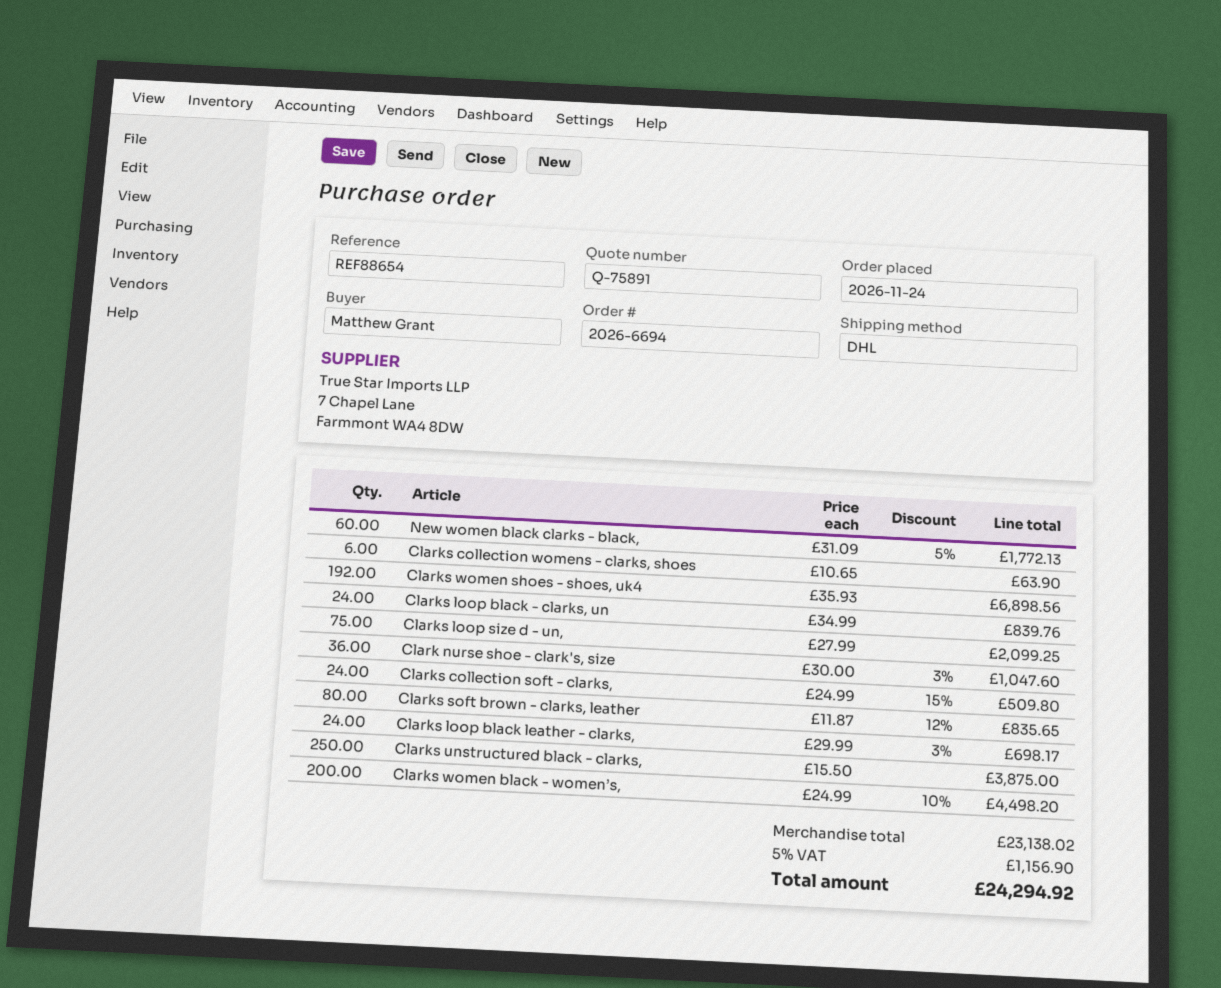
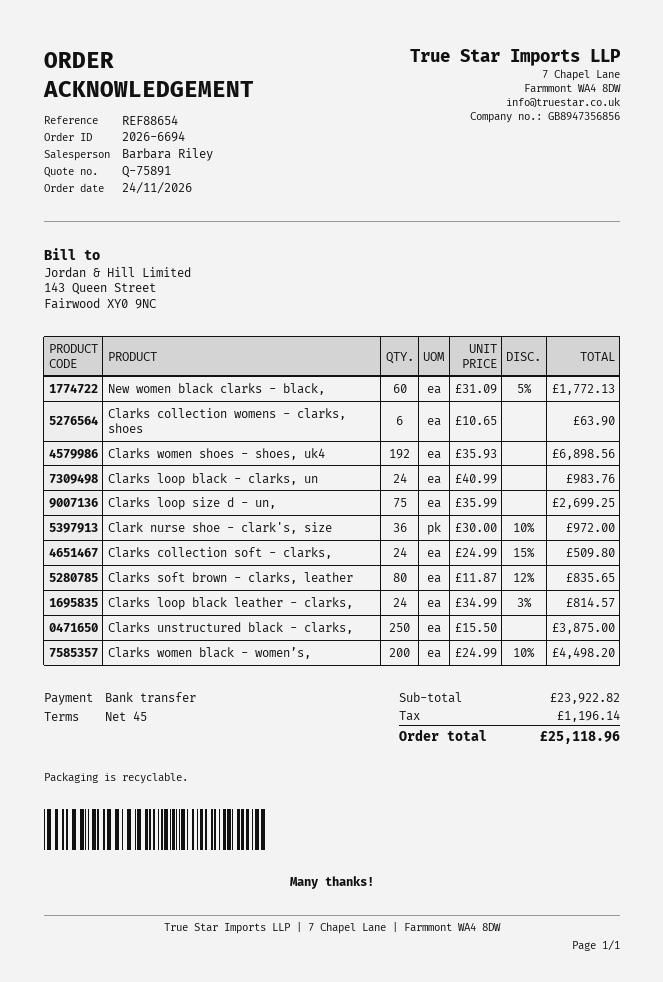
Clarks loop black - clarks, un: 24 x 34.99 = 839.76 -> 24 x 40.99 = 983.76
Clarks loop size d - un,: 75 x 27.99 = 2099.25 -> 75 x 35.99 = 2699.25
Clark nurse shoe - clark's, size: 36 x 30.00 - 3% = 1047.60 -> 36 x 30.00 - 10% = 972.00
Clarks loop black leather - clarks,: 24 x 29.99 - 3% = 698.17 -> 24 x 34.99 - 3% = 814.57
subtotal: 23138.02 -> 23922.82
tax: 1156.90 -> 1196.14
total: 24294.92 -> 25118.96

